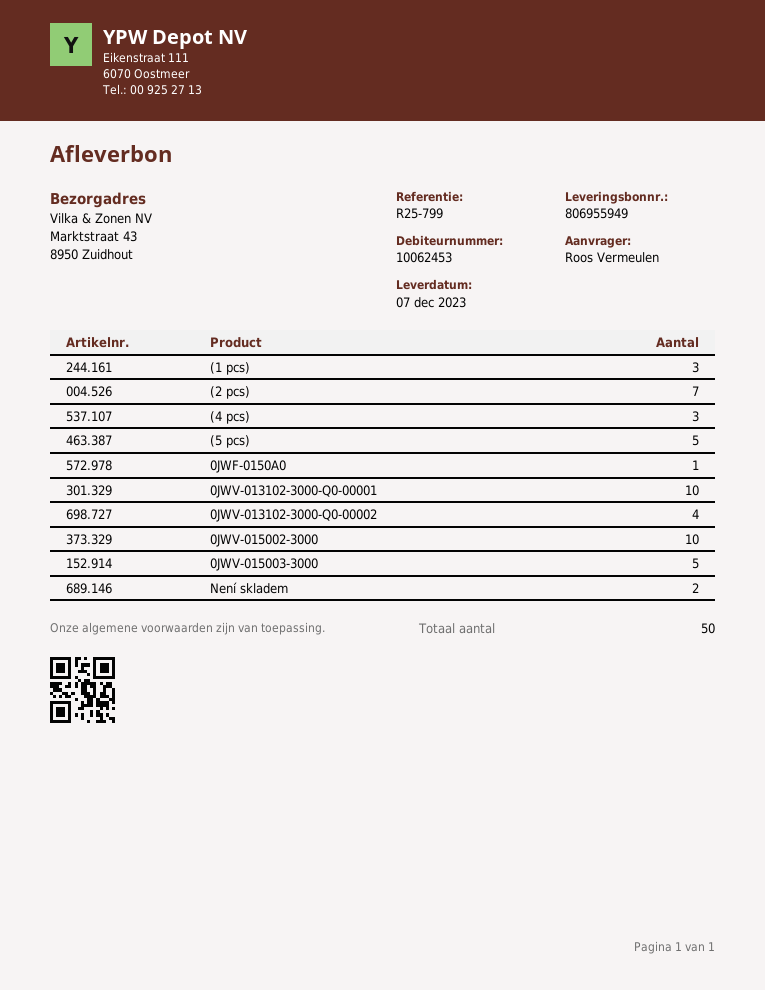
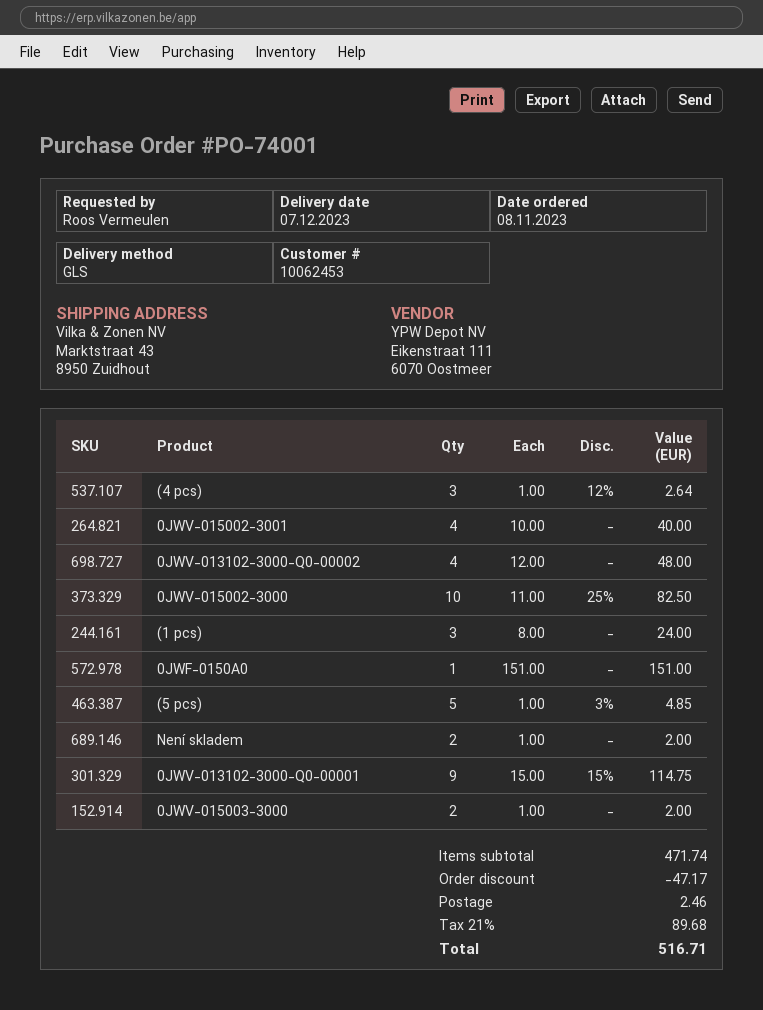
(2 pcs): 7 -> none
0JWV-013102-3000-Q0-00001: 10 -> 9
0JWV-015003-3000: 5 -> 2
0JWV-015002-3001: none -> 4

